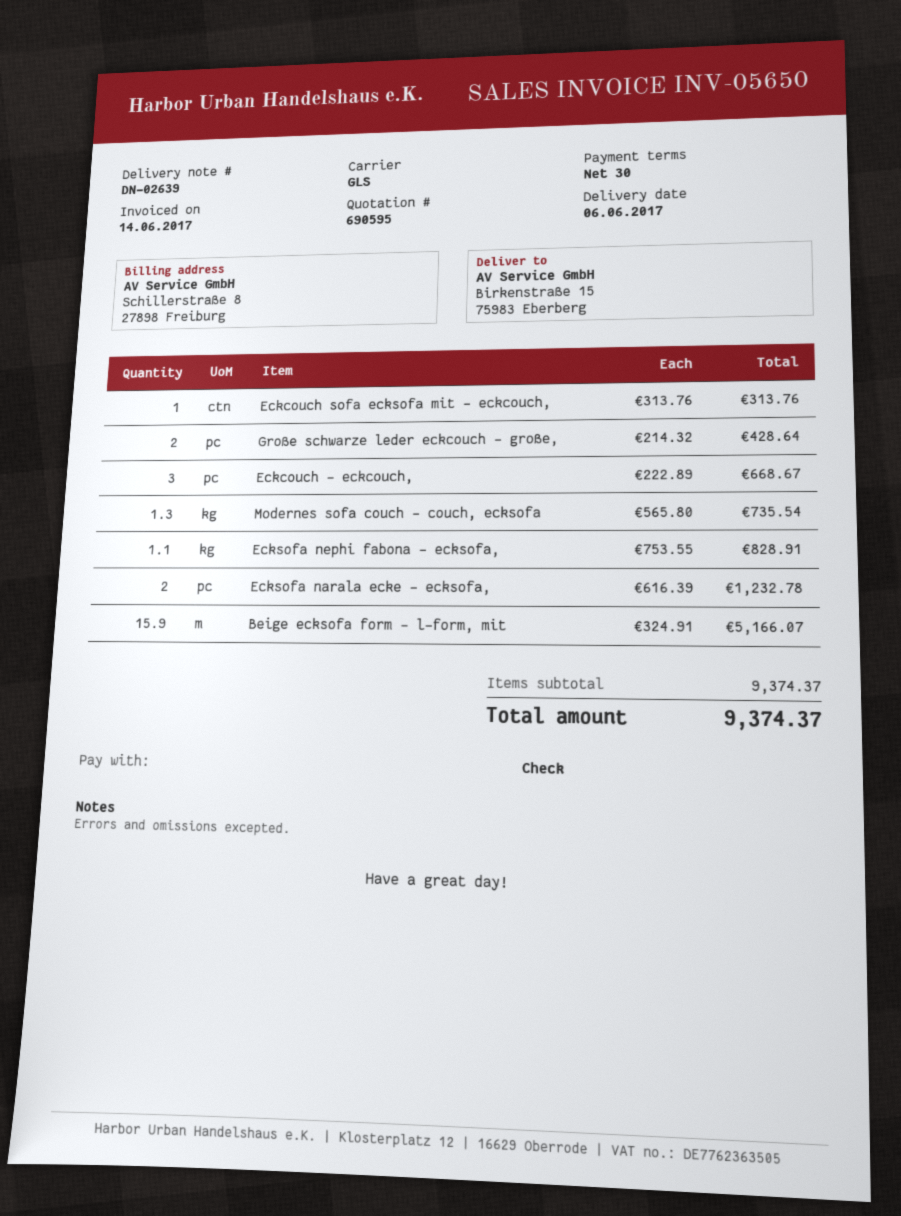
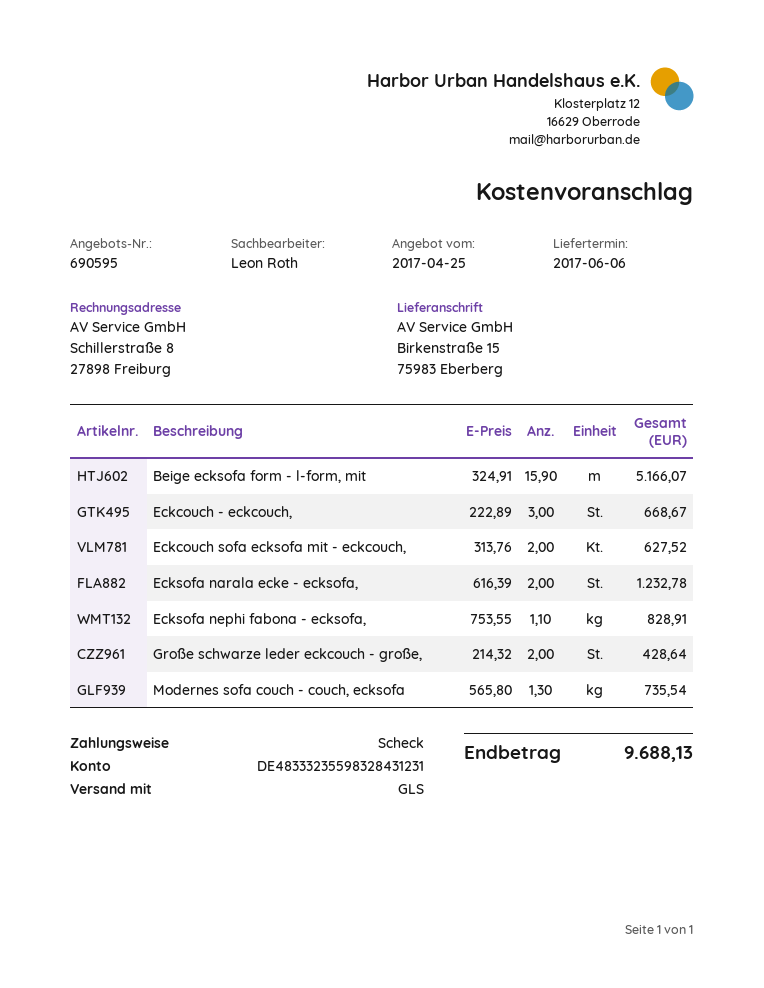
Eckcouch sofa ecksofa mit - eckcouch,: 1 x 313.76 = 313.76 -> 2 x 313.76 = 627.52
total: 9374.37 -> 9688.13

